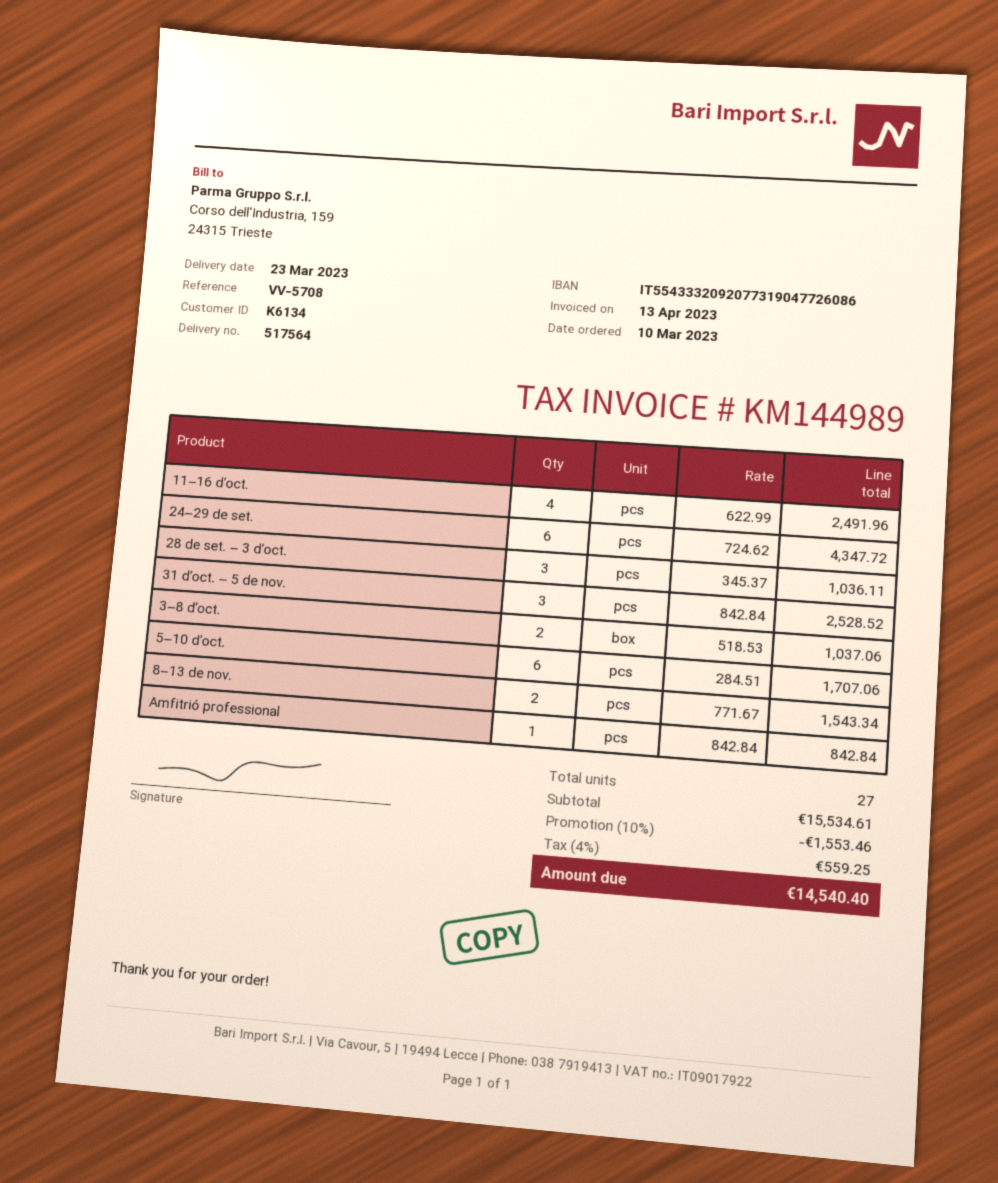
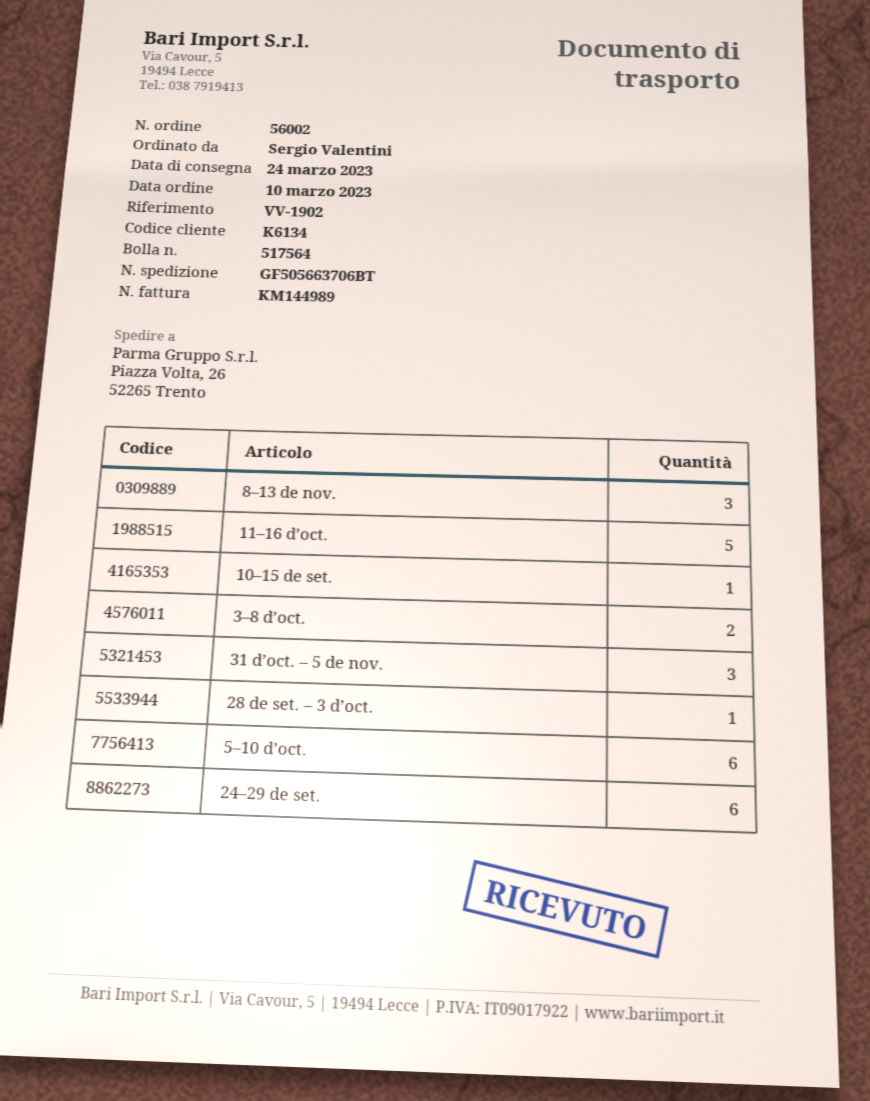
delivery date: 2023-03-23 -> 2023-03-24
reference: VV-5708 -> VV-1902
11–16 d’oct.: 4 -> 5
28 de set. – 3 d’oct.: 3 -> 1
8–13 de nov.: 2 -> 3
Amfitrió professional: 1 -> none
10–15 de set.: none -> 1

